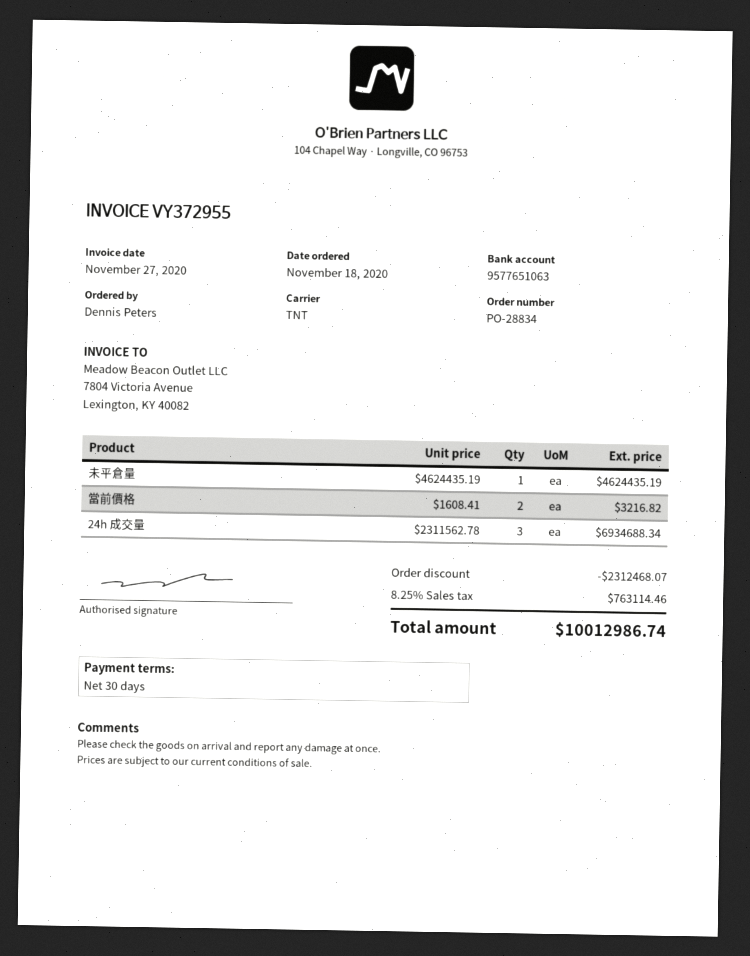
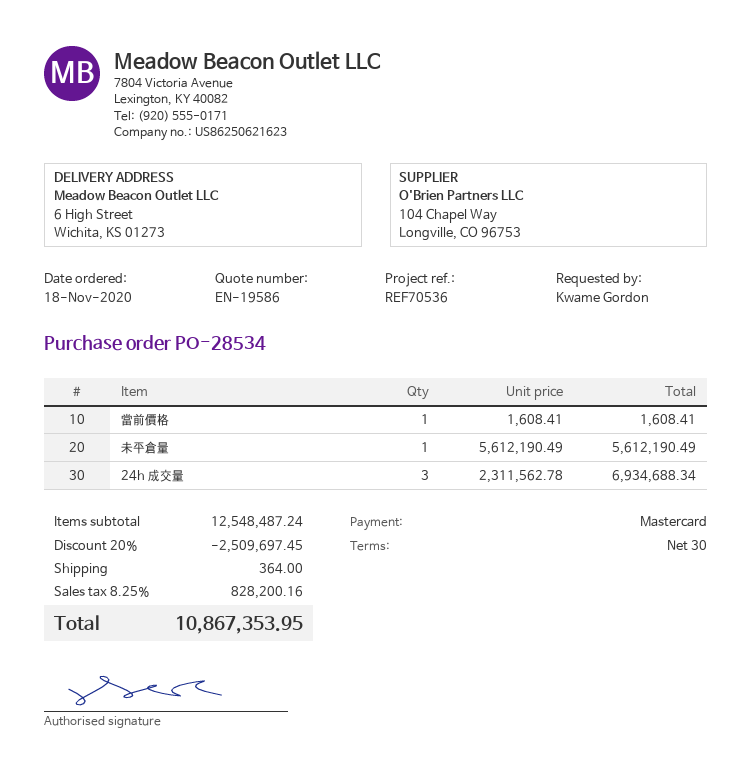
order number: PO-28834 -> PO-28534
ordered by: Dennis Peters -> Kwame Gordon
未平倉量: 1 x 4624435.19 = 4624435.19 -> 1 x 5612190.49 = 5612190.49
當前價格: 2 x 1608.41 = 3216.82 -> 1 x 1608.41 = 1608.41
discount: 2312468.07 -> 2509697.45
shipping: none -> 364.00
tax: 8.25% = 763114.46 -> 8.25% = 828200.16
total: 10012986.74 -> 10867353.95

